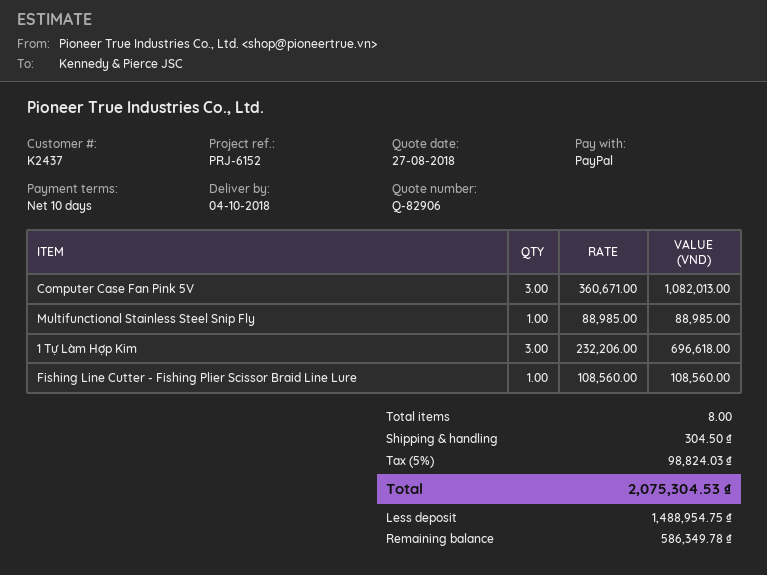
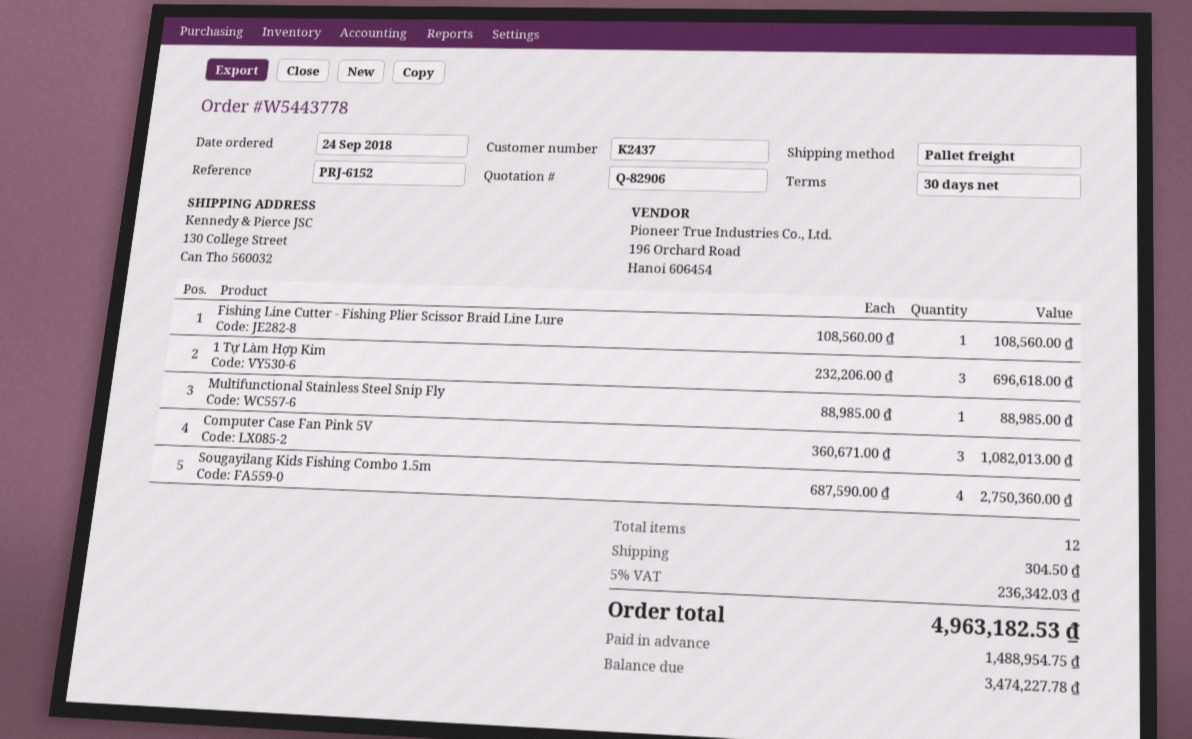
payment terms: 10 days -> 30 days
Sougayilang Kids Fishing Combo 1.5m: none -> 4 x 687590.00 = 2750360.00
total quantity: 8 -> 12
tax: 5% = 98824.03 -> 5% = 236342.03
total: 2075304.53 -> 4963182.53
balance: 586349.78 -> 3474227.78

